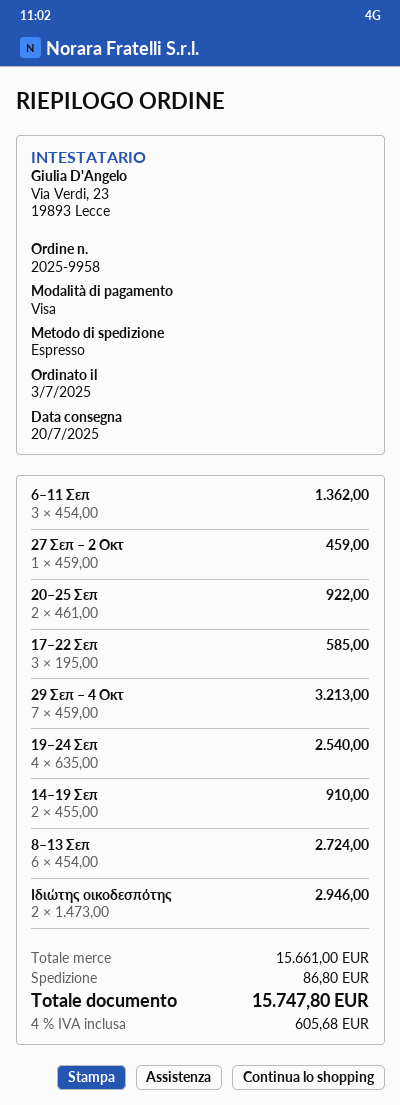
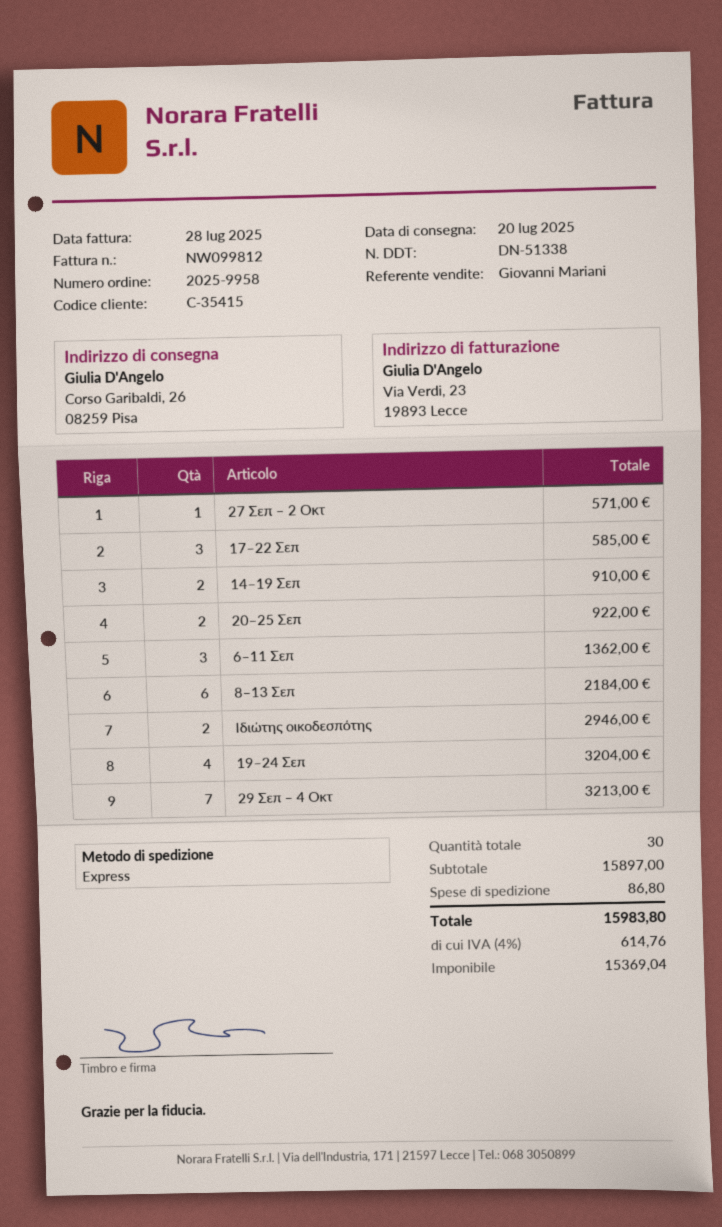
27 Σεπ – 2 Οκτ: 1 for 459.00 -> 1 for 571.00
19–24 Σεπ: 4 for 2540.00 -> 4 for 3204.00
8–13 Σεπ: 6 for 2724.00 -> 6 for 2184.00
subtotal: 15661.00 -> 15897.00
tax: 4% = 605.68 -> 4% = 614.76
total: 15747.80 -> 15983.80

